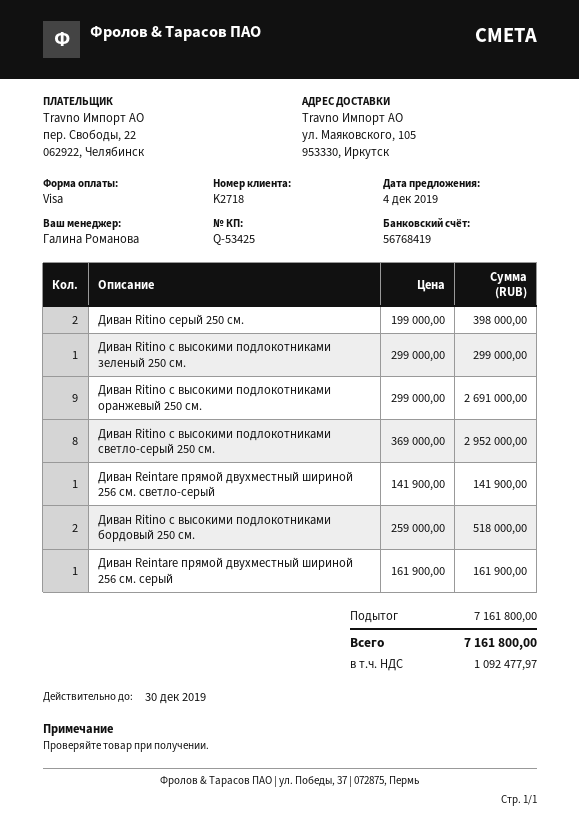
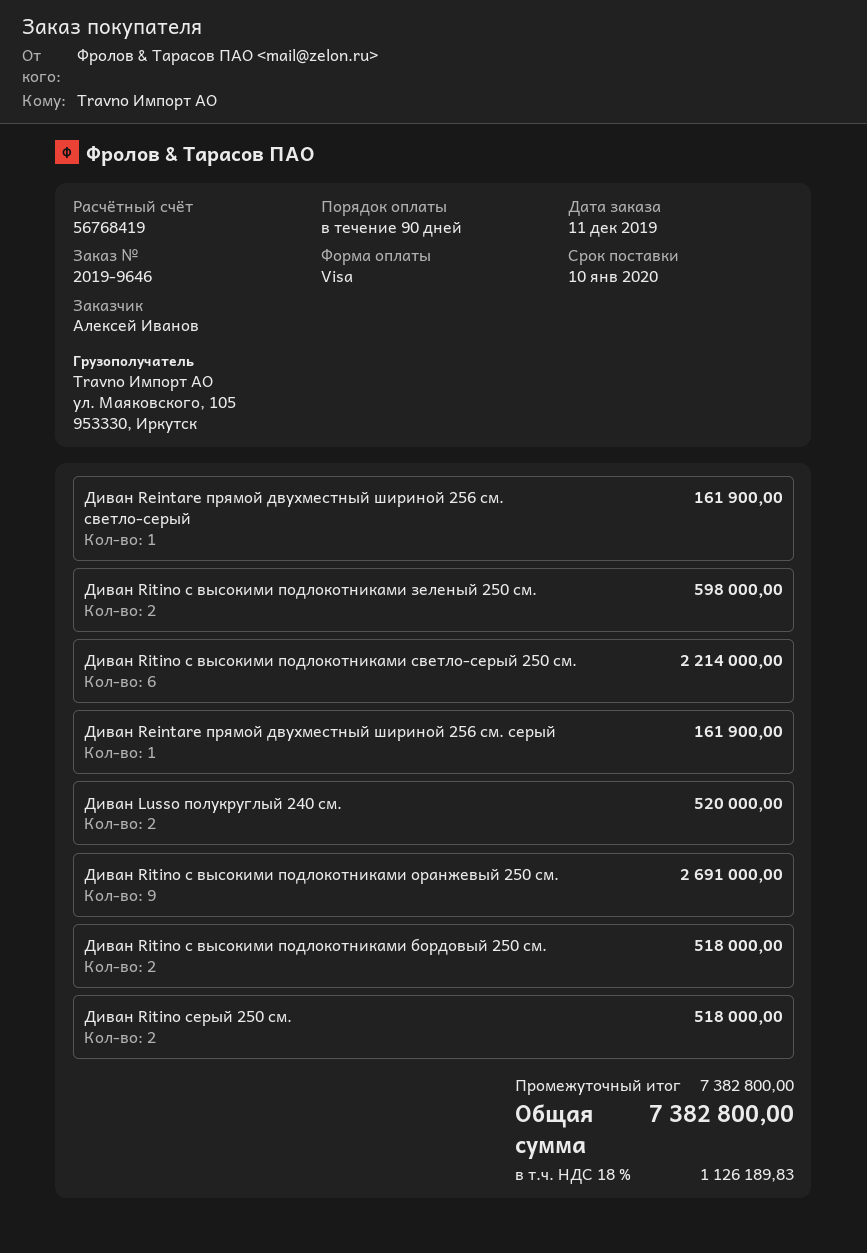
Диван Ritino серый 250 см.: 2 for 398000.00 -> 2 for 518000.00
Диван Ritino с высокими подлокотниками зеленый 250 см.: 1 for 299000.00 -> 2 for 598000.00
Диван Ritino с высокими подлокотниками светло-серый 250 см.: 8 for 2952000.00 -> 6 for 2214000.00
Диван Reintare прямой двухместный шириной 256 см. светло-серый: 1 for 141900.00 -> 1 for 161900.00
Диван Lusso полукруглый 240 см.: none -> 2 for 520000.00
subtotal: 7161800.00 -> 7382800.00
tax: 1092477.97 -> 1126189.83
total: 7161800.00 -> 7382800.00

